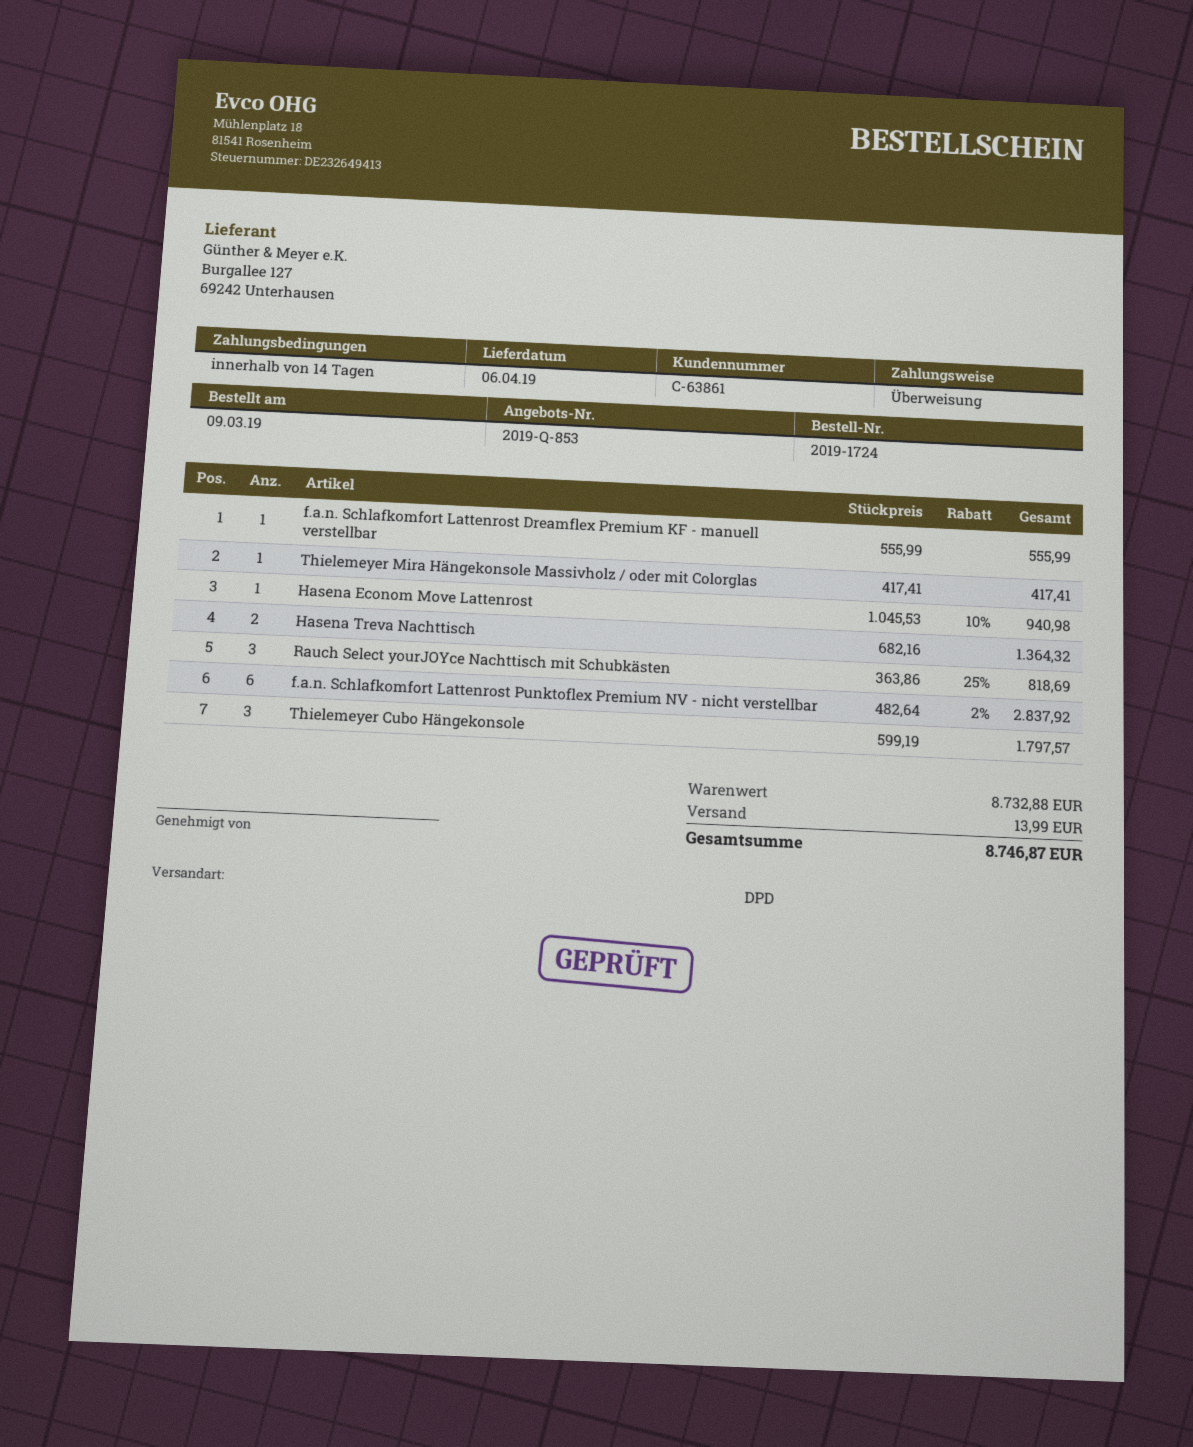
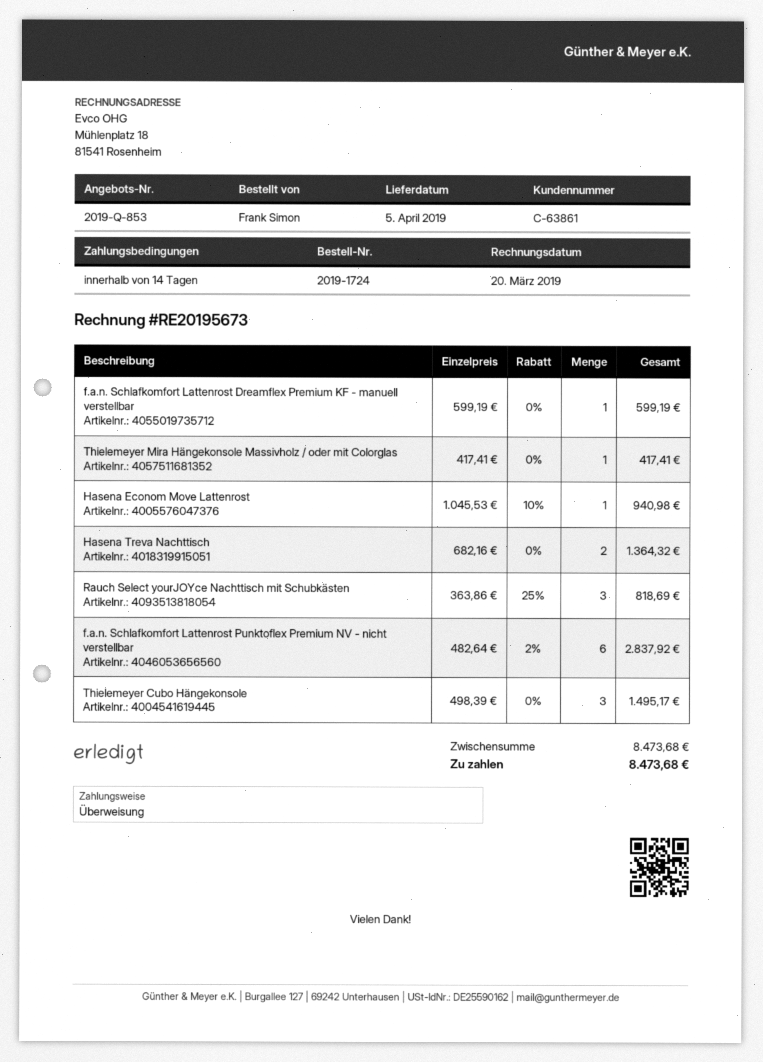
delivery date: 2019-04-06 -> 2019-04-05
f.a.n. Schlafkomfort Lattenrost Dreamflex Premium KF - manuell verstellbar: 1 x 555.99 = 555.99 -> 1 x 599.19 = 599.19
Thielemeyer Cubo Hängekonsole: 3 x 599.19 = 1797.57 -> 3 x 498.39 = 1495.17
subtotal: 8732.88 -> 8473.68
shipping: 13.99 -> none
total: 8746.87 -> 8473.68

